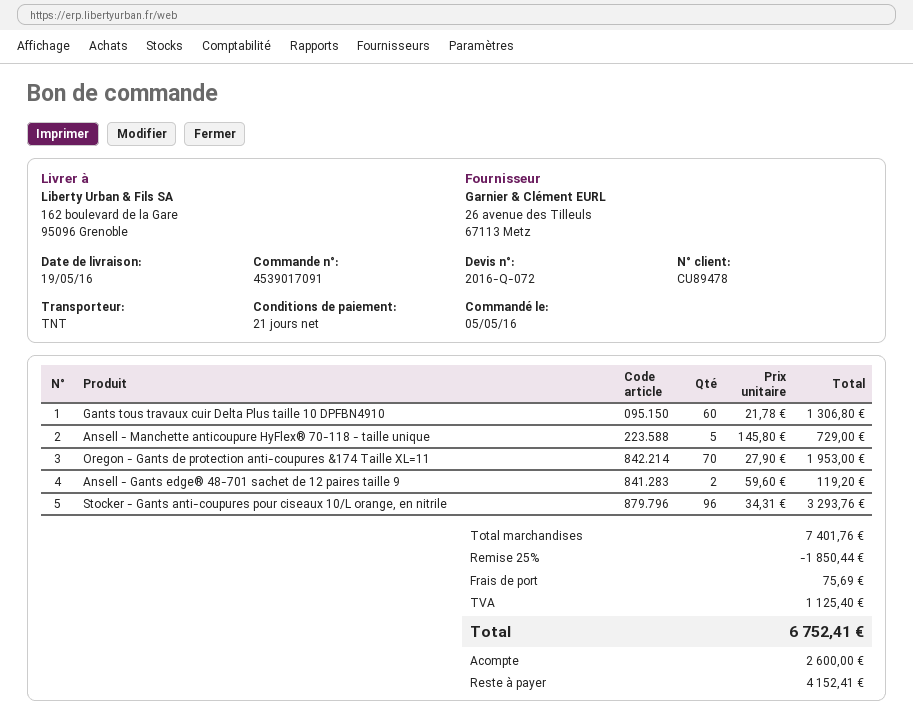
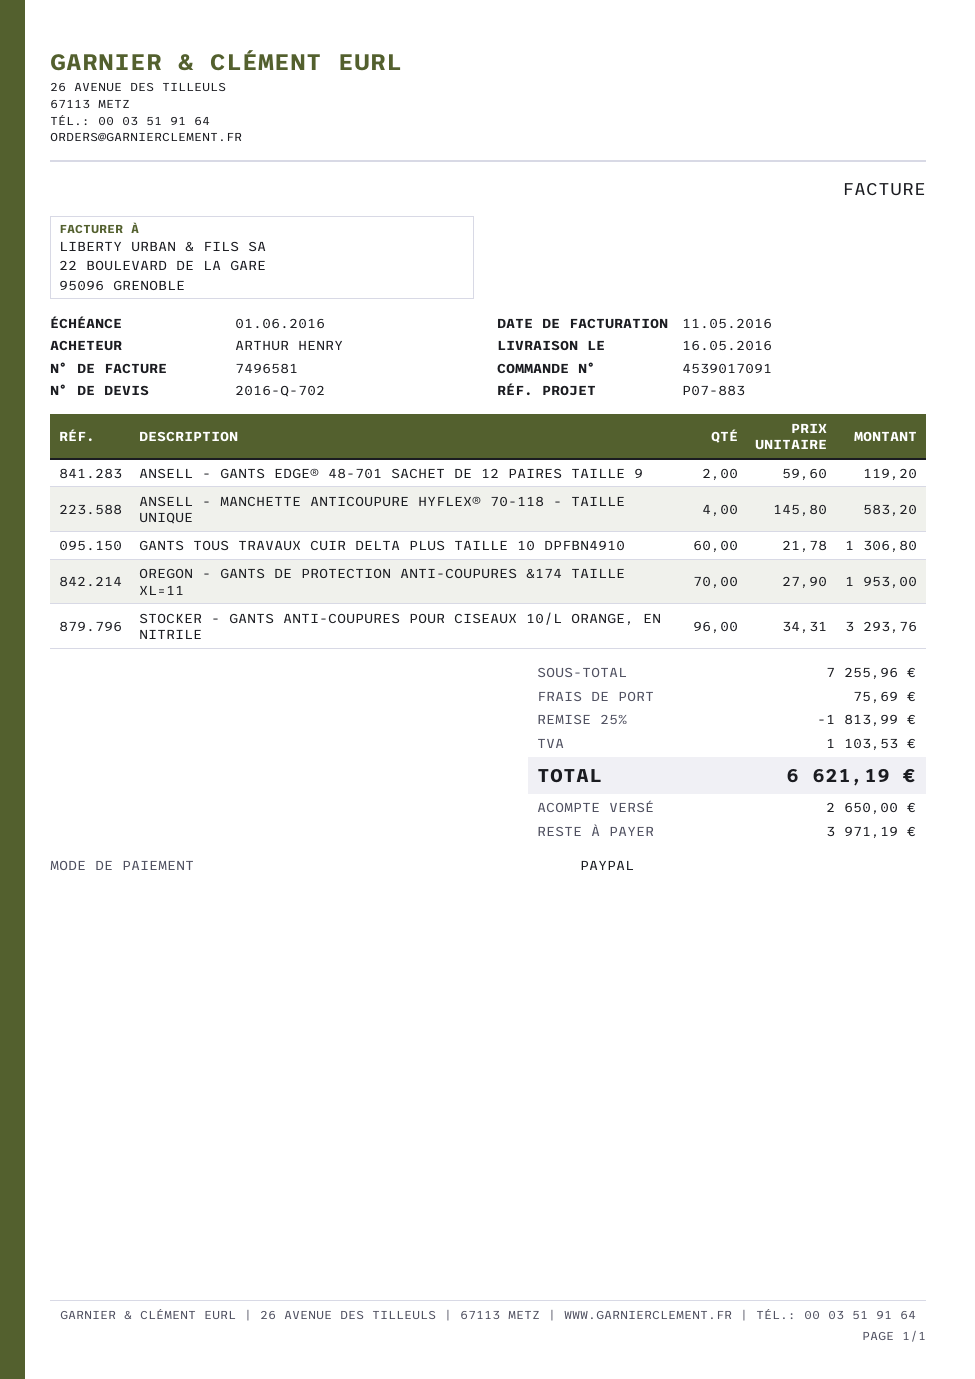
quote number: 2016-Q-072 -> 2016-Q-702
delivery date: 2016-05-19 -> 2016-05-16
Ansell - Manchette anticoupure HyFlex® 70-118 - taille unique: 5 x 145.80 = 729.00 -> 4 x 145.80 = 583.20
subtotal: 7401.76 -> 7255.96
discount: 25% = 1850.44 -> 25% = 1813.99
tax: 1125.40 -> 1103.53
total: 6752.41 -> 6621.19
deposit: 2600.00 -> 2650.00
balance: 4152.41 -> 3971.19

